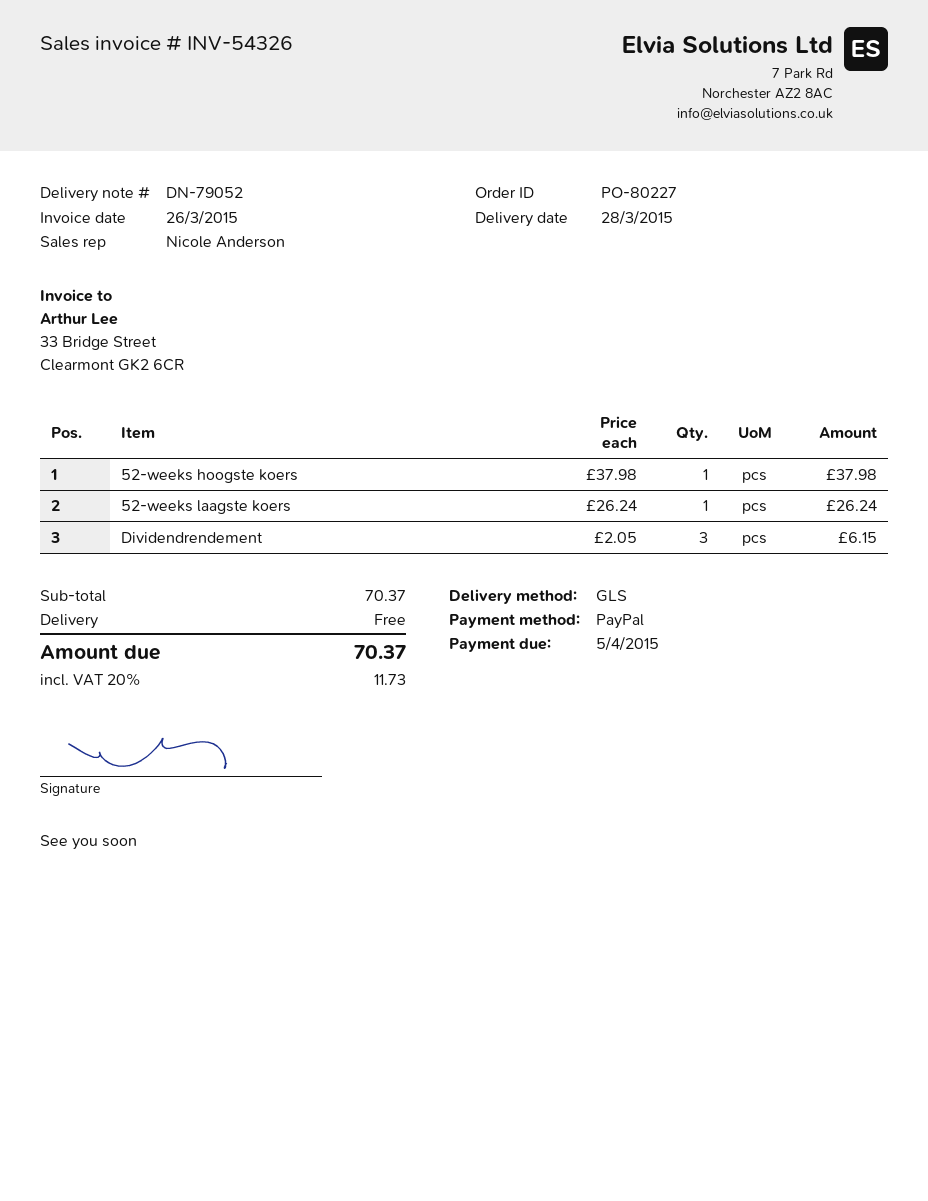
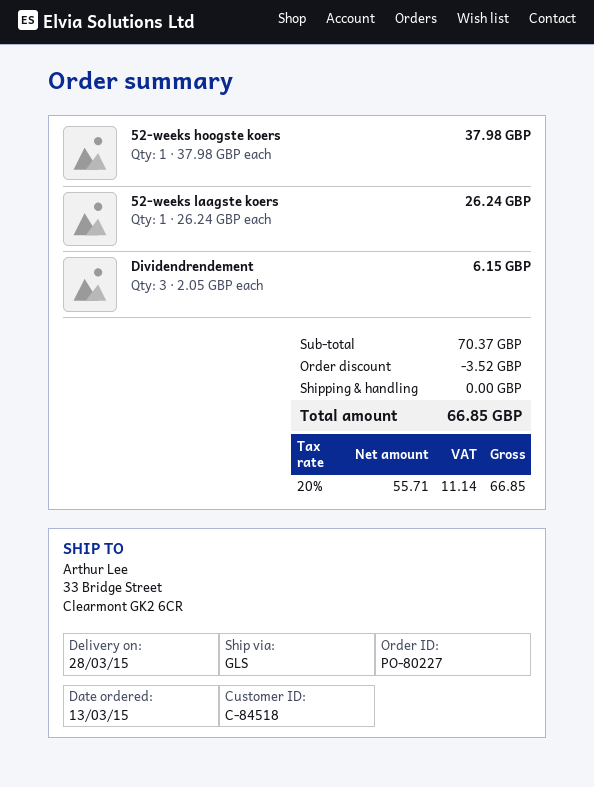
discount: none -> 3.52
tax: 20% = 11.73 -> 20% = 11.14
total: 70.37 -> 66.85

